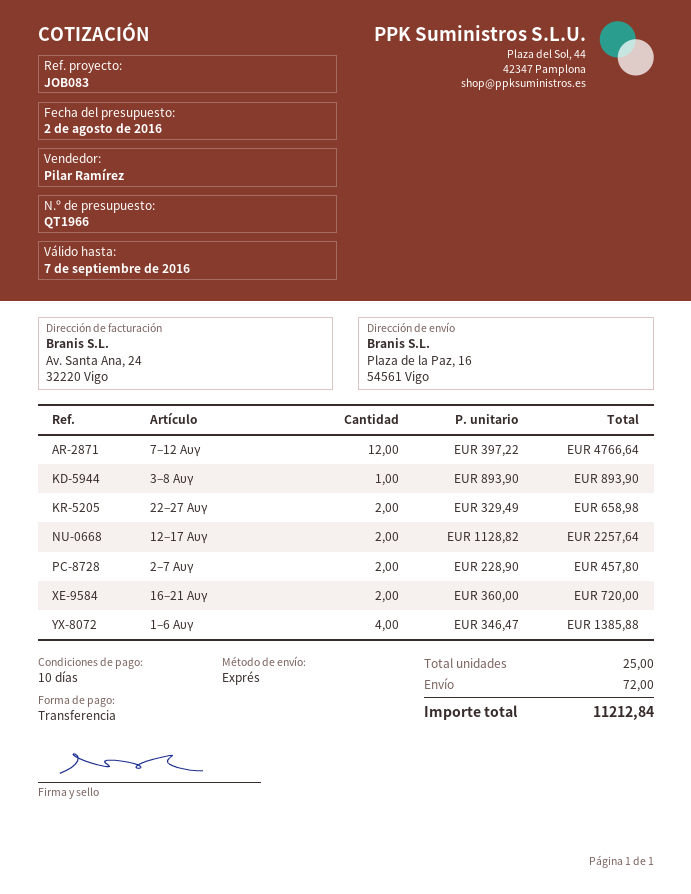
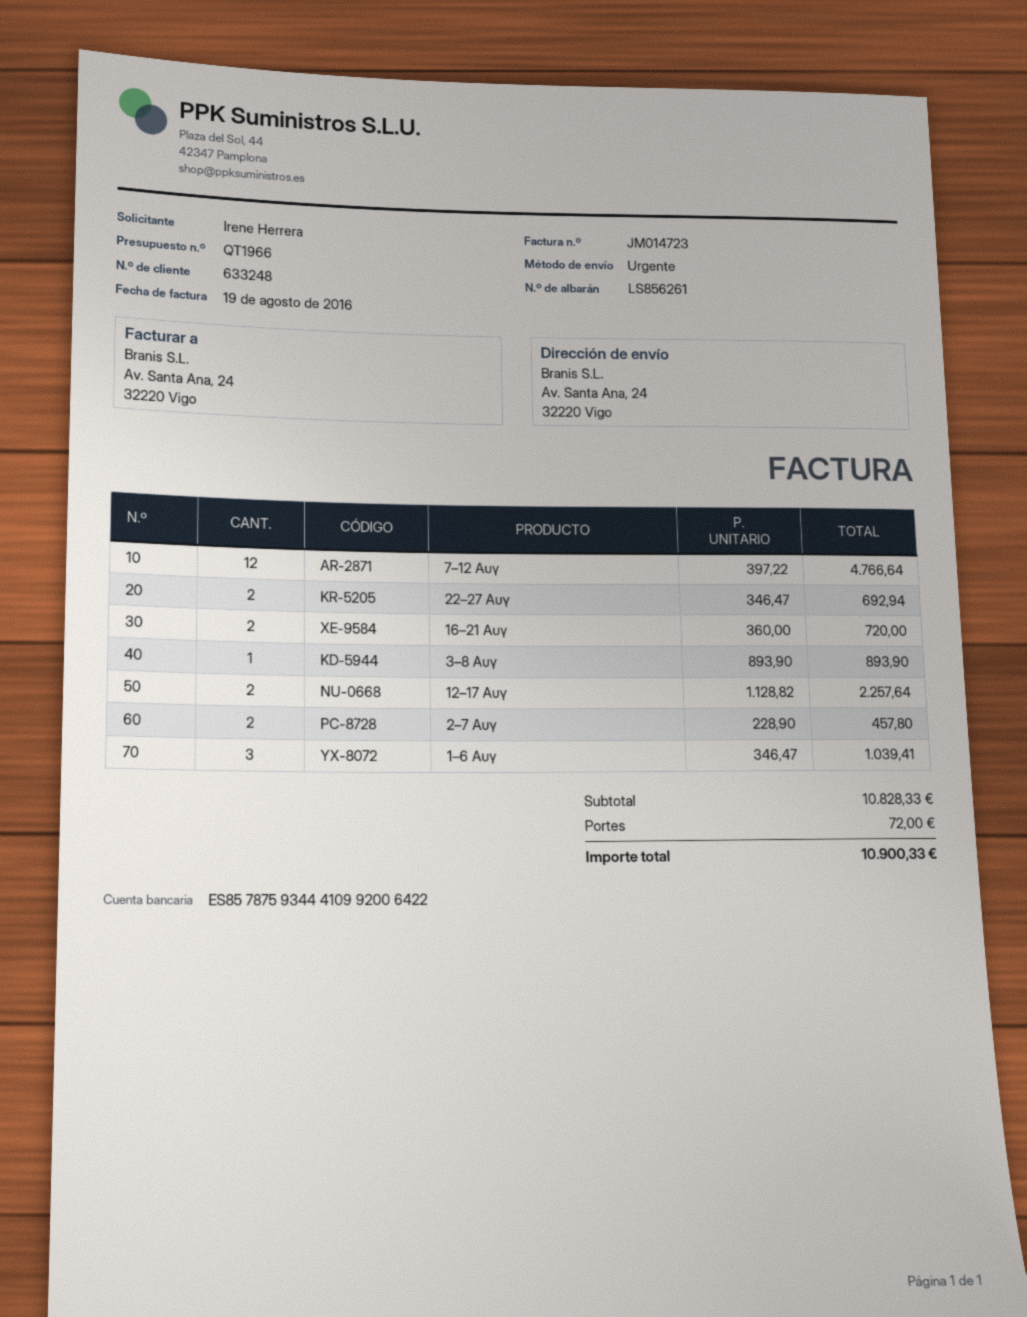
ship to: Plaza de la Paz, 16, 54561 Vigo -> Av. Santa Ana, 24, 32220 Vigo
22–27 Αυγ: 2 x 329.49 = 658.98 -> 2 x 346.47 = 692.94
1–6 Αυγ: 4 x 346.47 = 1385.88 -> 3 x 346.47 = 1039.41
total: 11212.84 -> 10900.33

